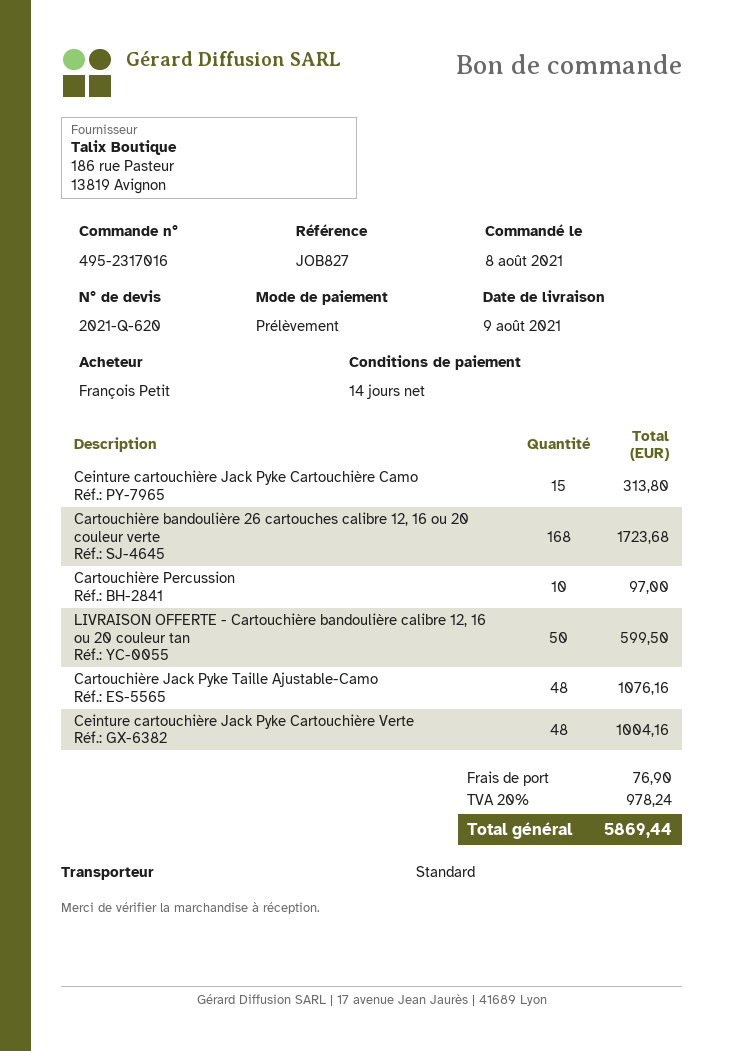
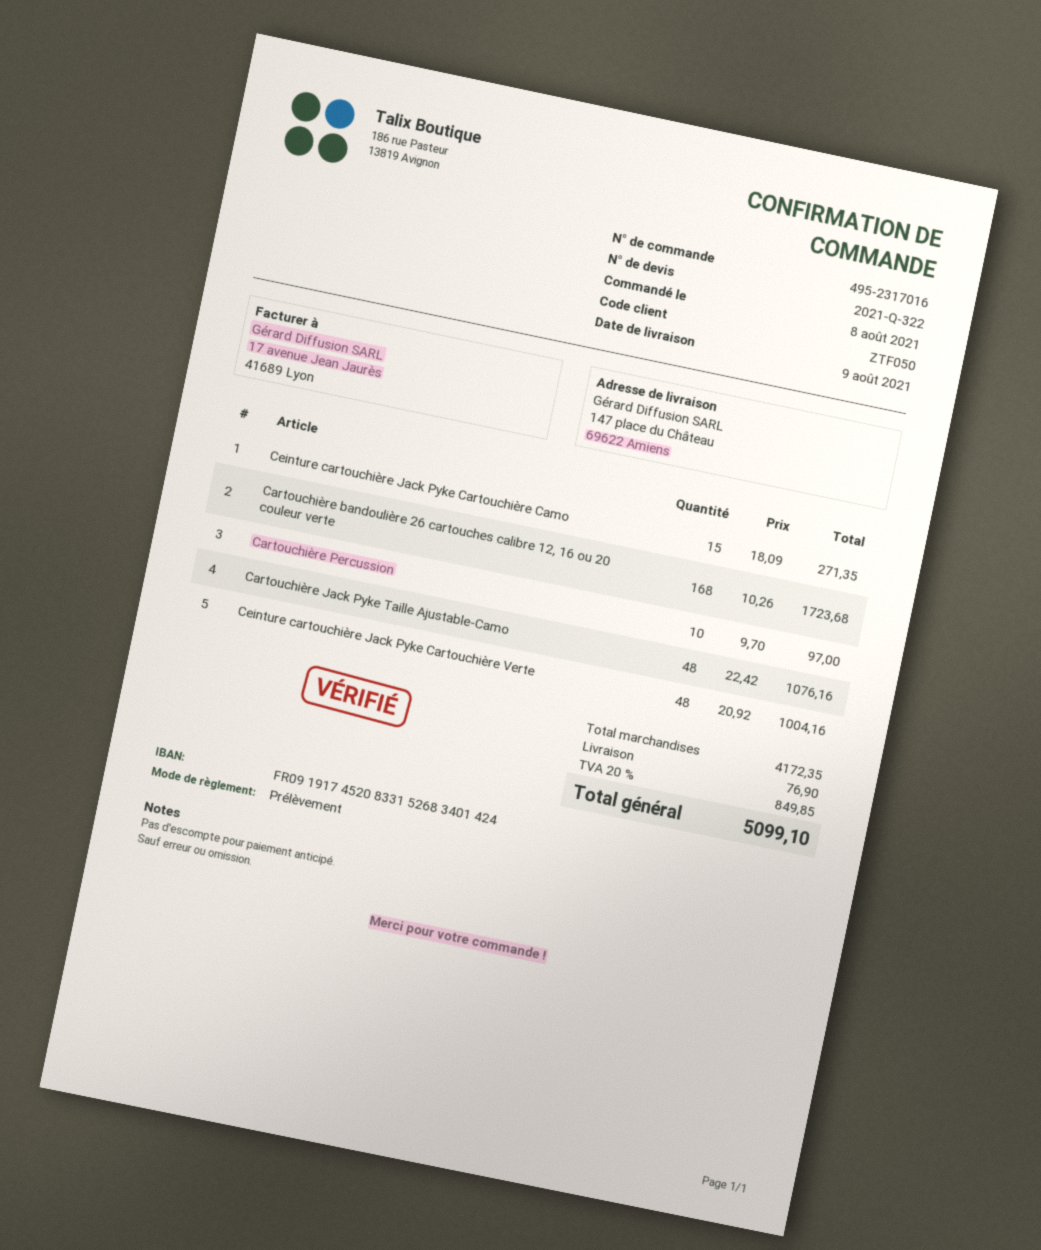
quote number: 2021-Q-620 -> 2021-Q-322
Ceinture cartouchière Jack Pyke Cartouchière Camo: 15 for 313.80 -> 15 for 271.35
LIVRAISON OFFERTE - Cartouchière bandoulière calibre 12, 16 ou 20 couleur tan: 50 for 599.50 -> none
tax: 20% = 978.24 -> 20% = 849.85
total: 5869.44 -> 5099.10

